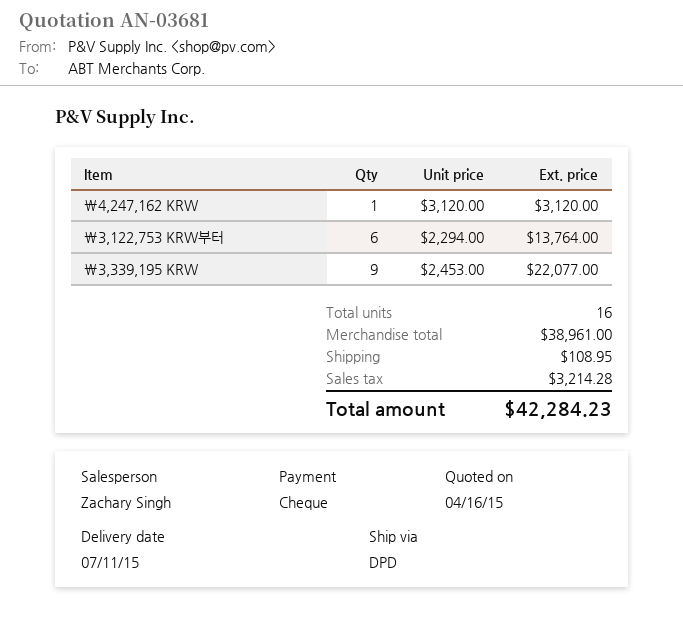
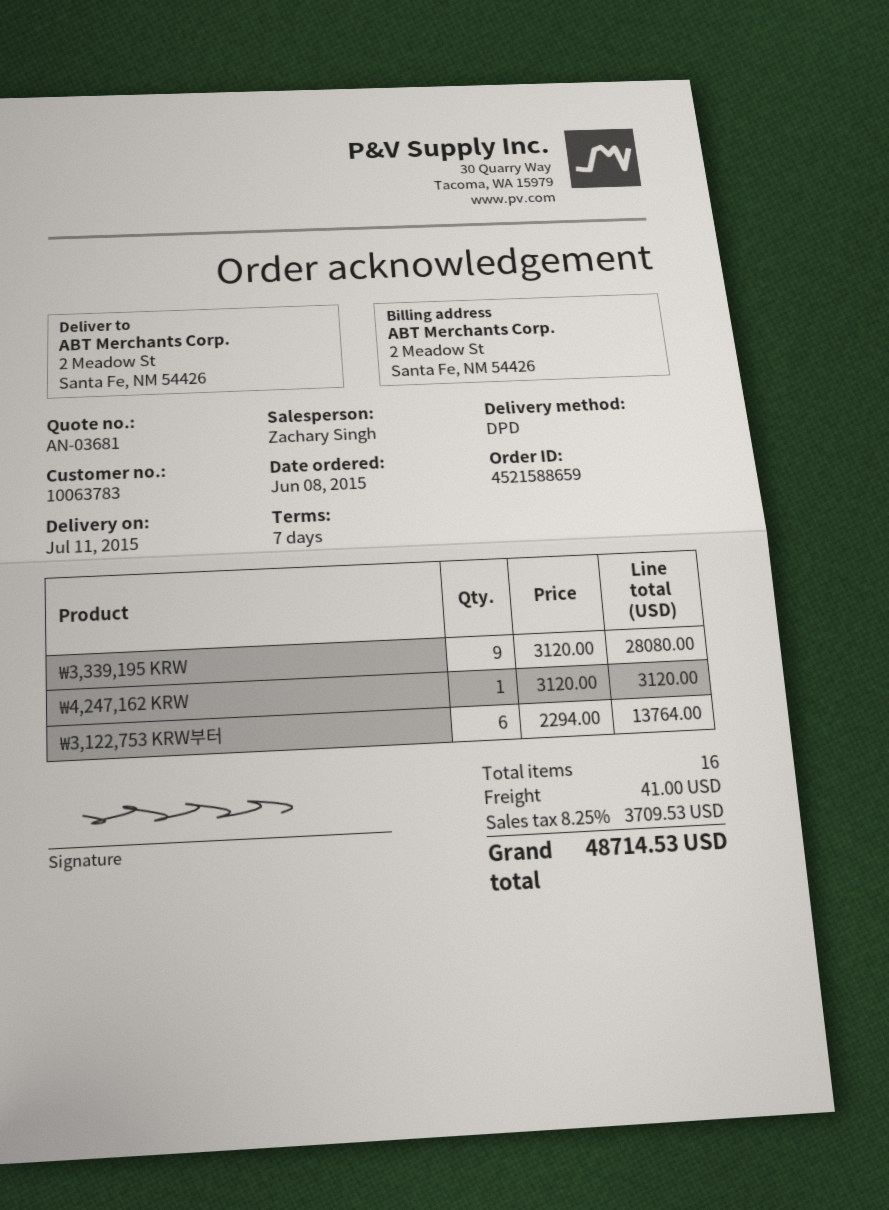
₩3,339,195 KRW: 9 x 2453.00 = 22077.00 -> 9 x 3120.00 = 28080.00
shipping: 108.95 -> 41.00
tax: 3214.28 -> 3709.53
total: 42284.23 -> 48714.53

